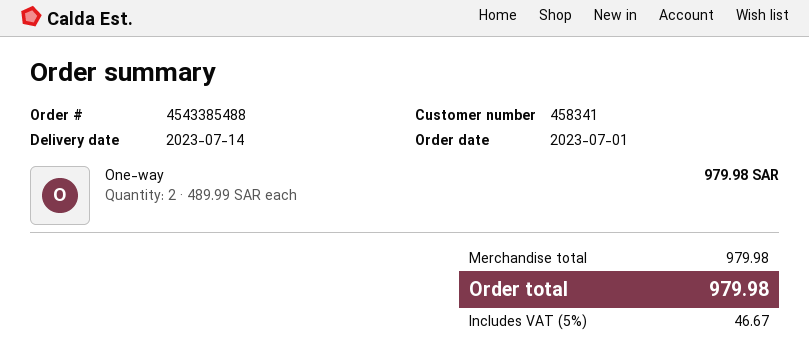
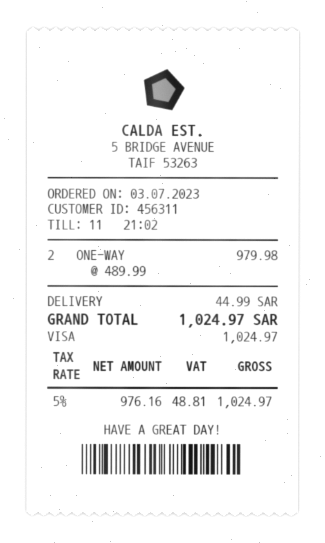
order date: 2023-07-01 -> 2023-07-03
customer number: 458341 -> 456311
shipping: none -> 44.99
tax: 5% = 46.67 -> 5% = 48.81
total: 979.98 -> 1024.97

